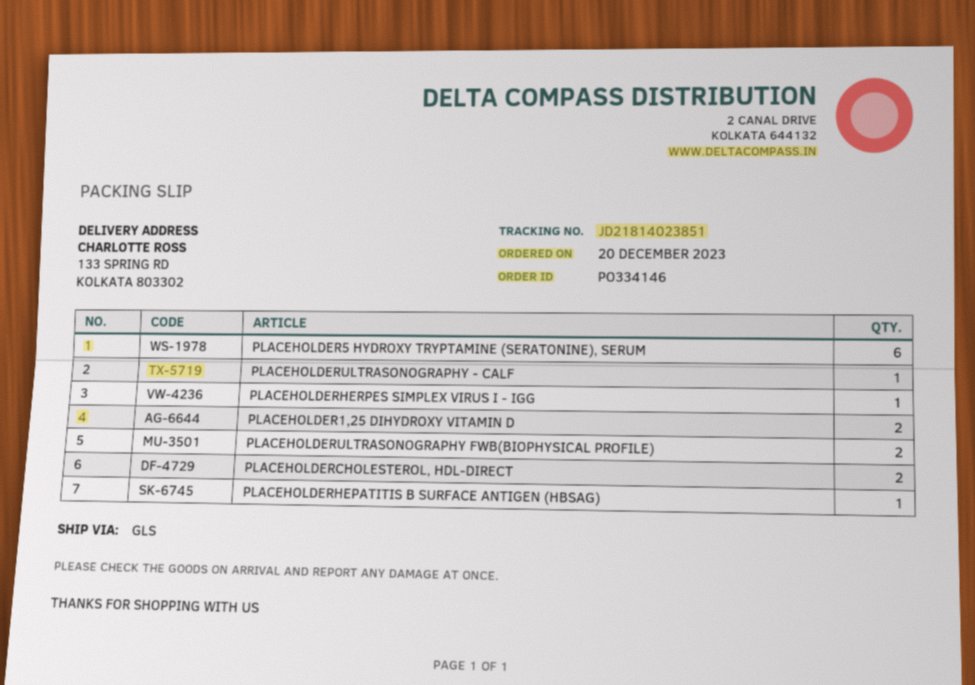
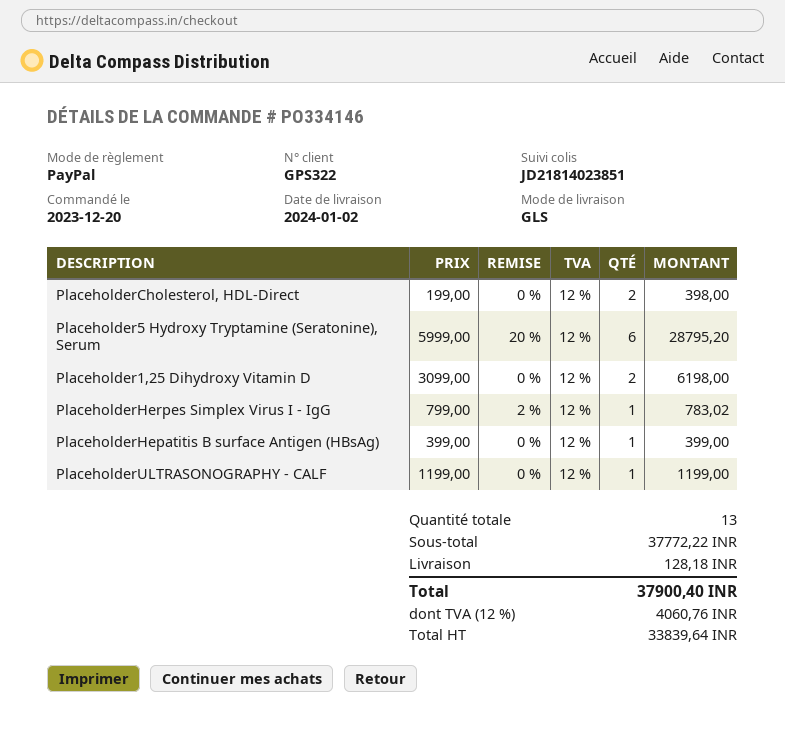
PLACEHOLDERULTRASONOGRAPHY FWB(BIOPHYSICAL PROFILE): 2 -> none

